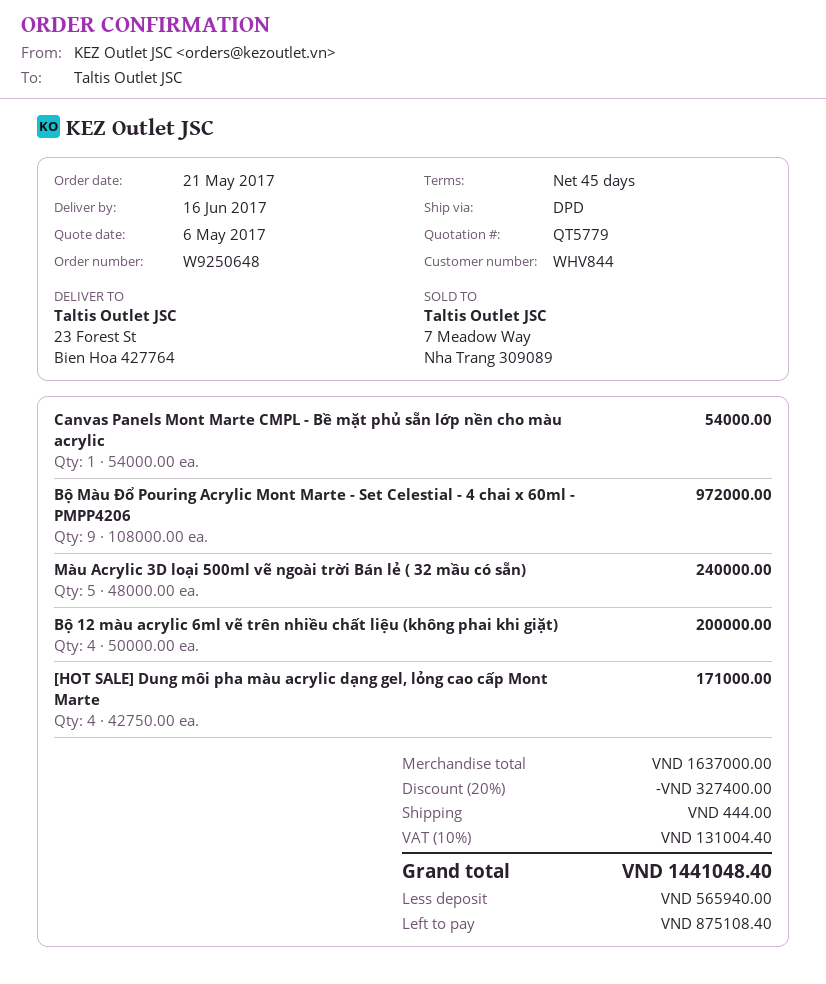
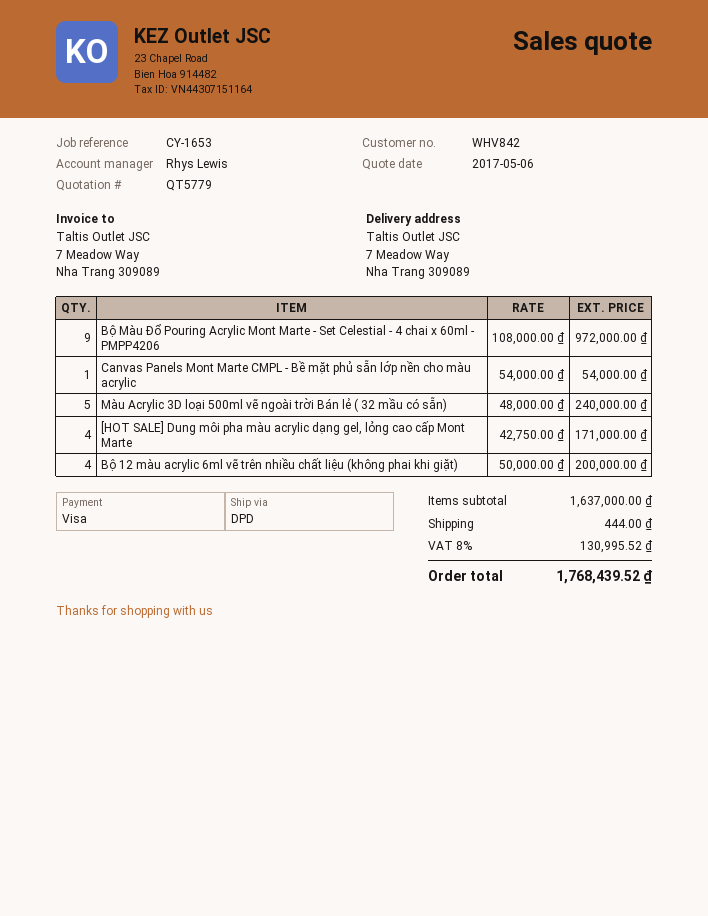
customer number: WHV844 -> WHV842
ship to: 23 Forest St, Bien Hoa 427764 -> 7 Meadow Way, Nha Trang 309089
discount: 20% = 327400.00 -> none
tax: 10% = 131004.40 -> 8% = 130995.52
total: 1441048.40 -> 1768439.52

